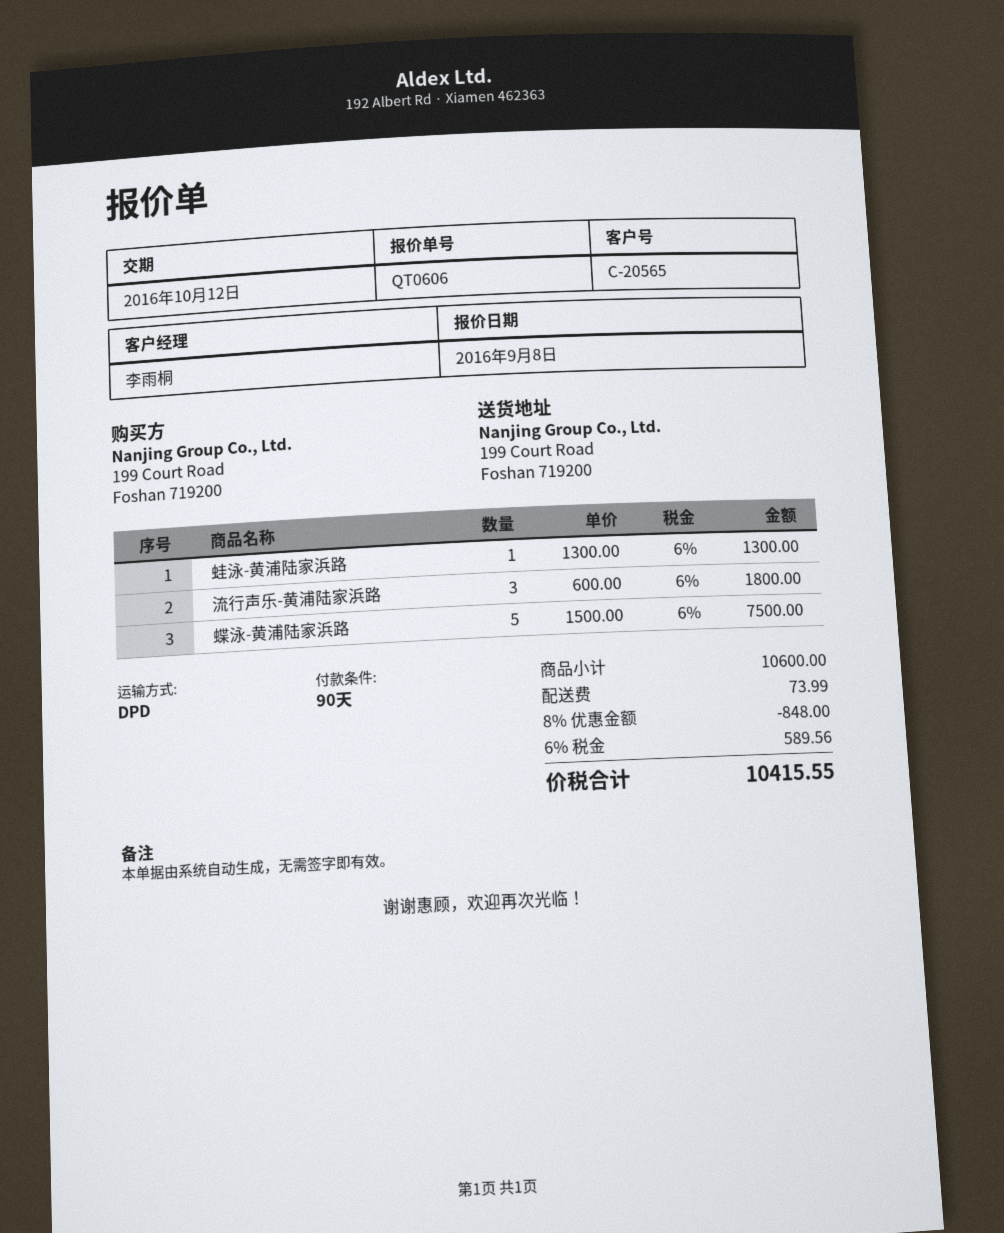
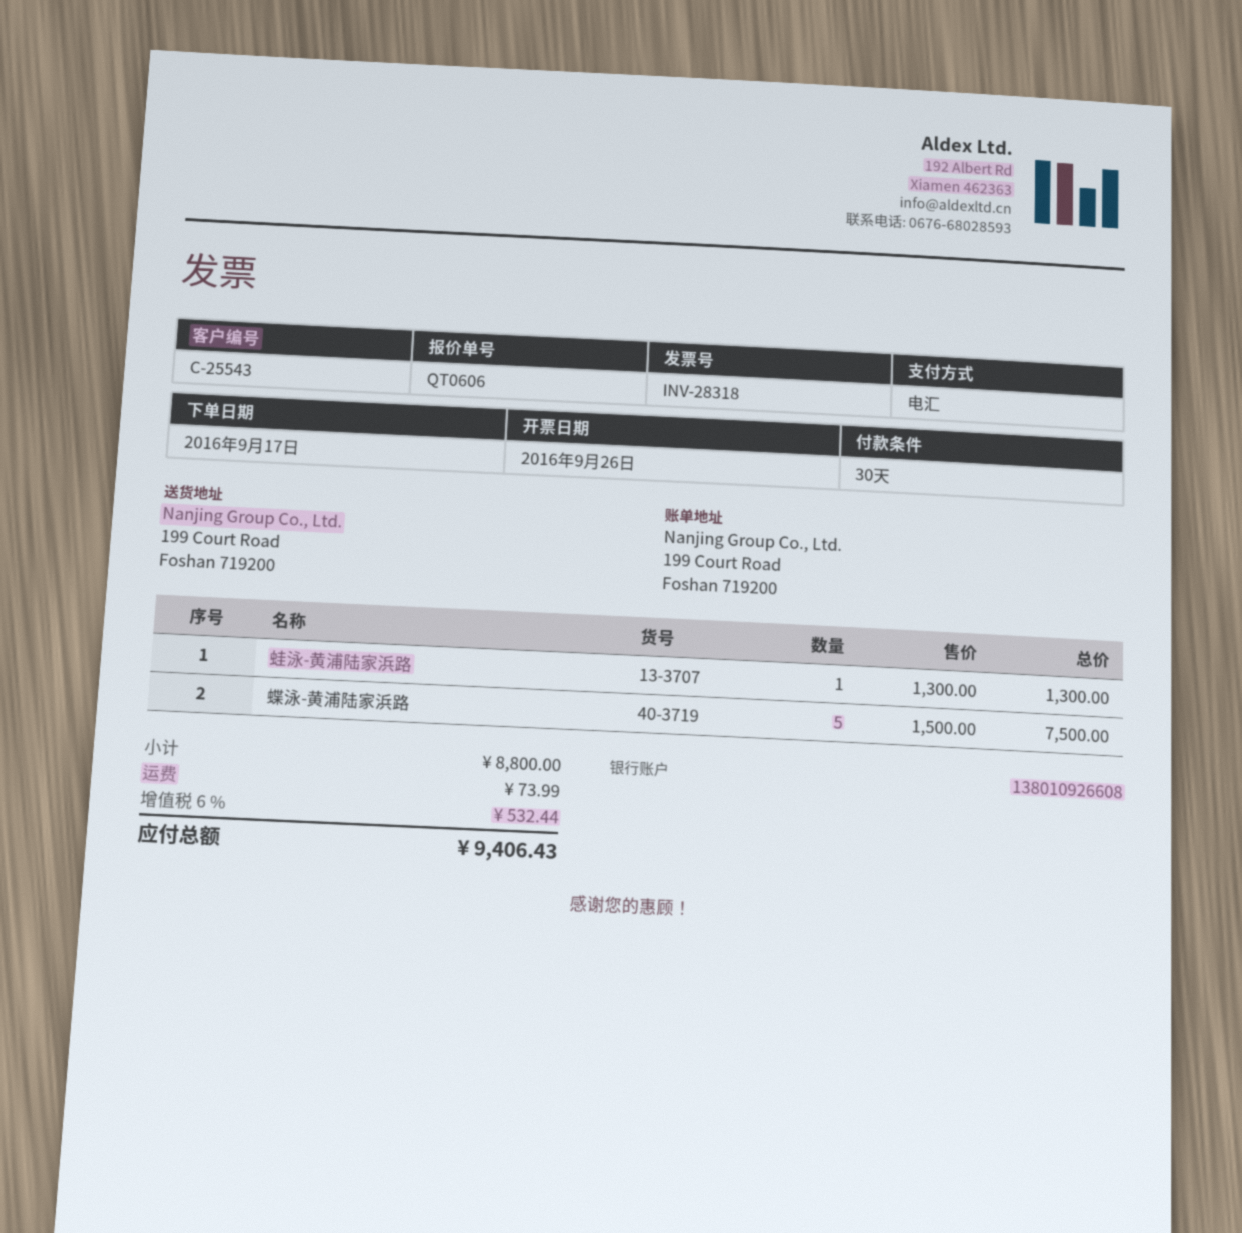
payment terms: 90 days -> 30 days
customer number: C-20565 -> C-25543
流行声乐-黄浦陆家浜路: 3 x 600.00 = 1800.00 -> none
subtotal: 10600.00 -> 8800.00
discount: 8% = 848.00 -> none
tax: 6% = 589.56 -> 6% = 532.44
total: 10415.55 -> 9406.43

